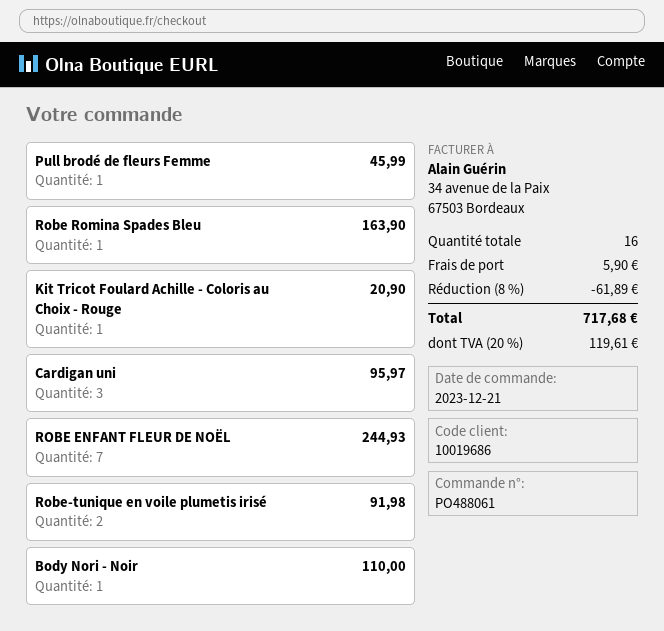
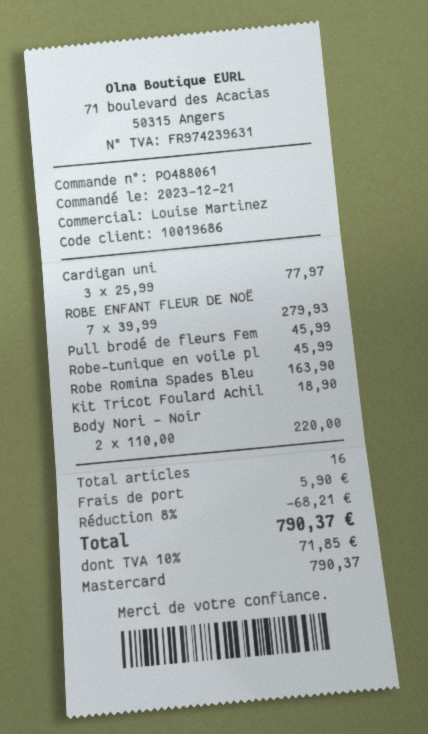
Kit Tricot Foulard Achille - Coloris au Choix - Rouge: 1 for 20.90 -> 1 for 18.90
Cardigan uni: 3 for 95.97 -> 3 for 77.97
ROBE ENFANT FLEUR DE NOËL: 7 for 244.93 -> 7 for 279.93
Robe-tunique en voile plumetis irisé: 2 for 91.98 -> 1 for 45.99
Body Nori - Noir: 1 for 110.00 -> 2 for 220.00
discount: 8% = 61.89 -> 8% = 68.21
tax: 20% = 119.61 -> 10% = 71.85
total: 717.68 -> 790.37

